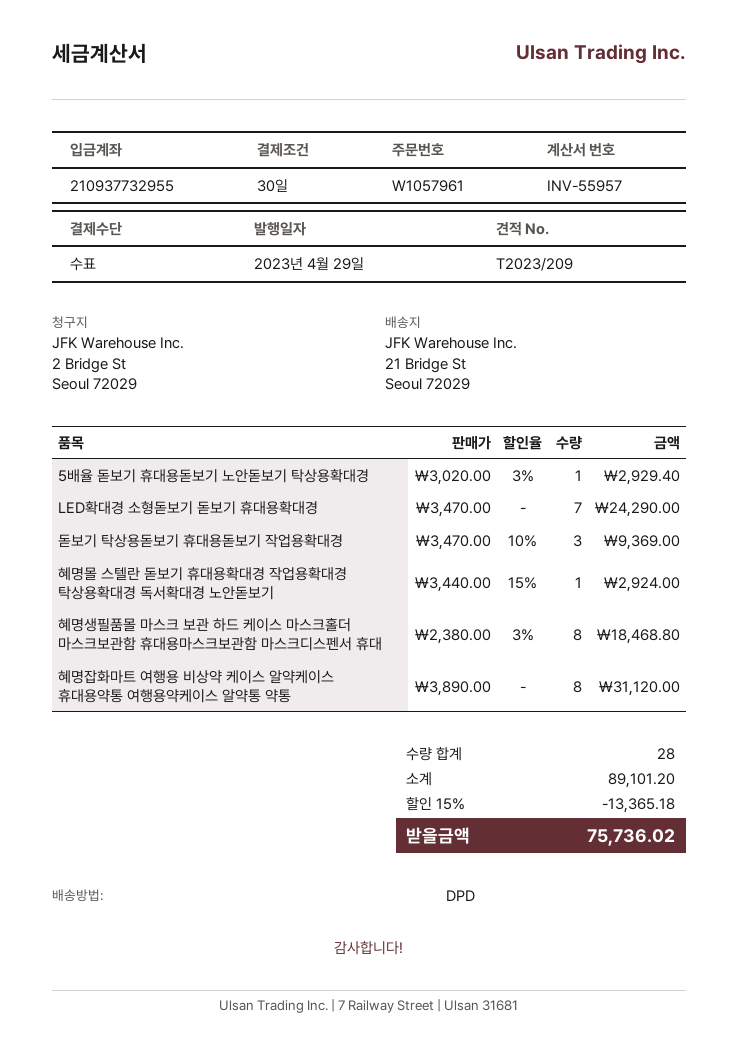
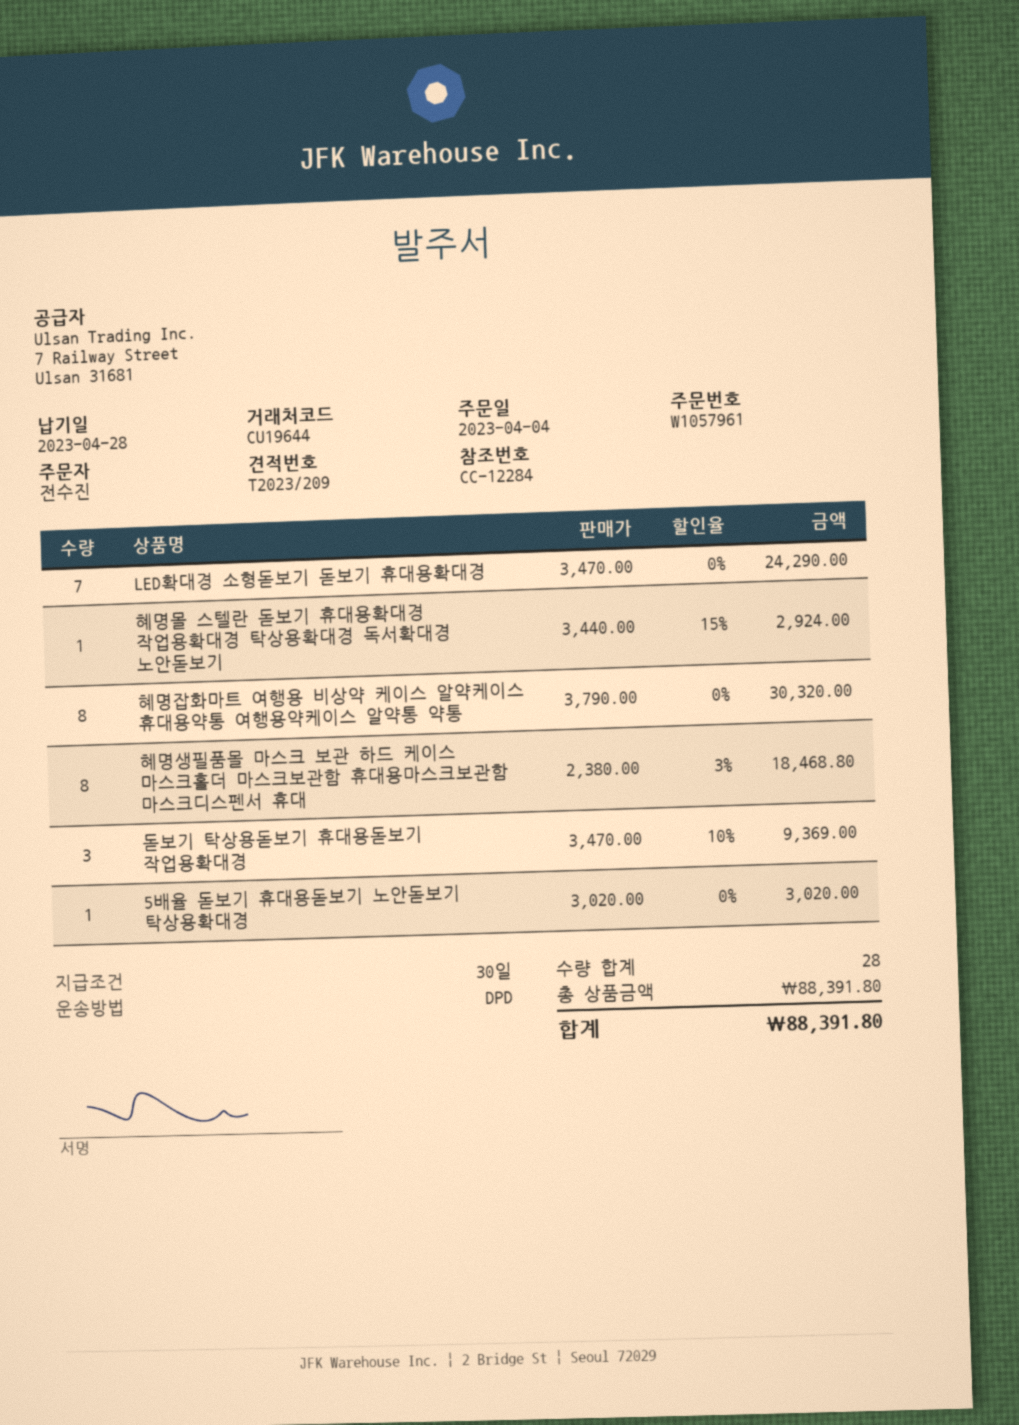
5배율 돋보기 휴대용돋보기 노안돋보기 탁상용확대경: 1 x 3020.00 - 3% = 2929.40 -> 1 x 3020.00 = 3020.00
혜명잡화마트 여행용 비상약 케이스 알약케이스 휴대용약통 여행용약케이스 알약통 약통: 8 x 3890.00 = 31120.00 -> 8 x 3790.00 = 30320.00
subtotal: 89101.20 -> 88391.80
discount: 15% = 13365.18 -> none
total: 75736.02 -> 88391.80

